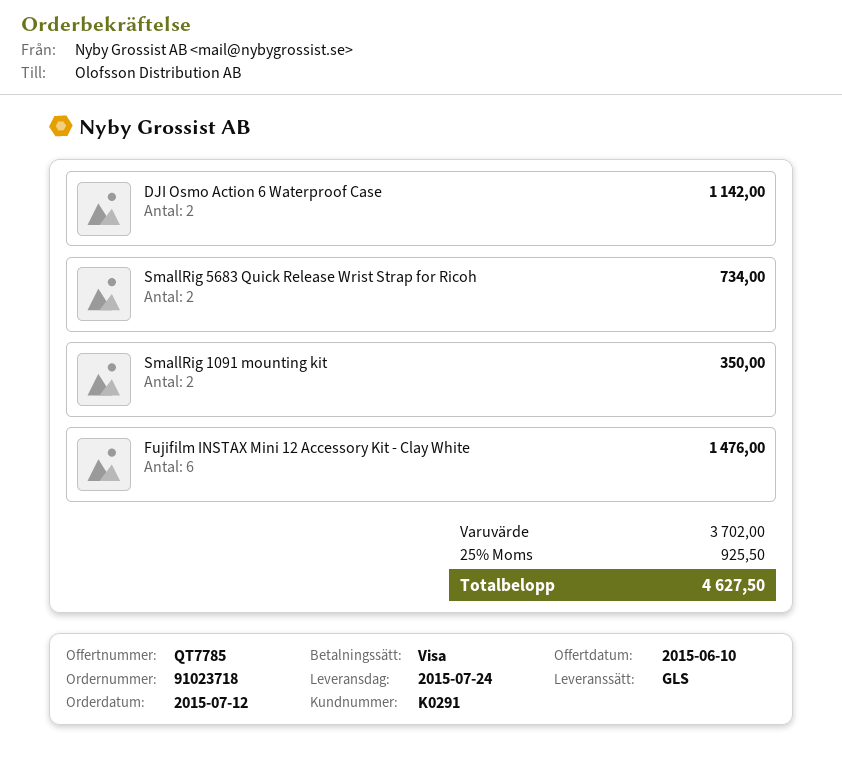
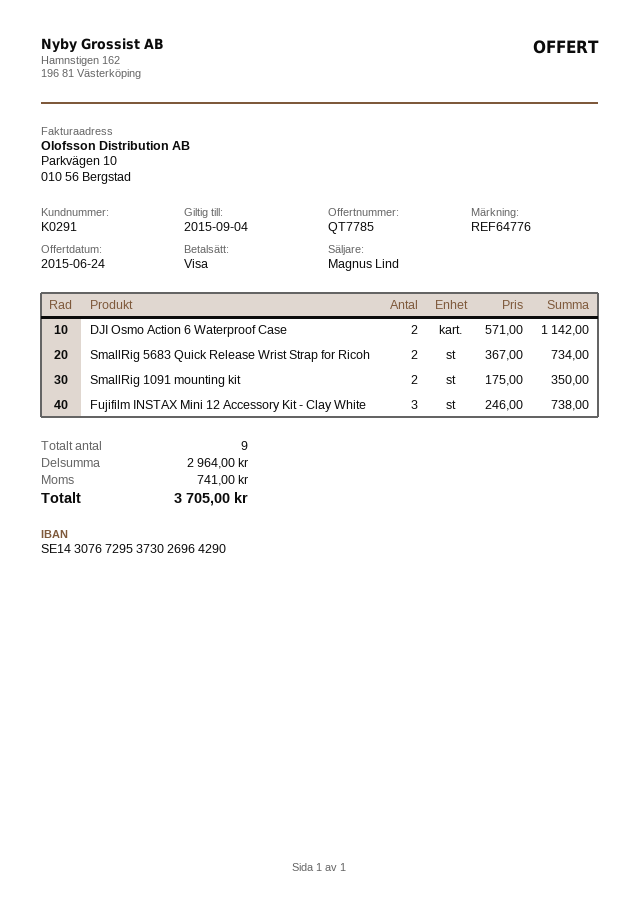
quote date: 2015-06-10 -> 2015-06-24
Fujifilm INSTAX Mini 12 Accessory Kit - Clay White: 6 for 1476.00 -> 3 for 738.00
subtotal: 3702.00 -> 2964.00
tax: 925.50 -> 741.00
total: 4627.50 -> 3705.00

